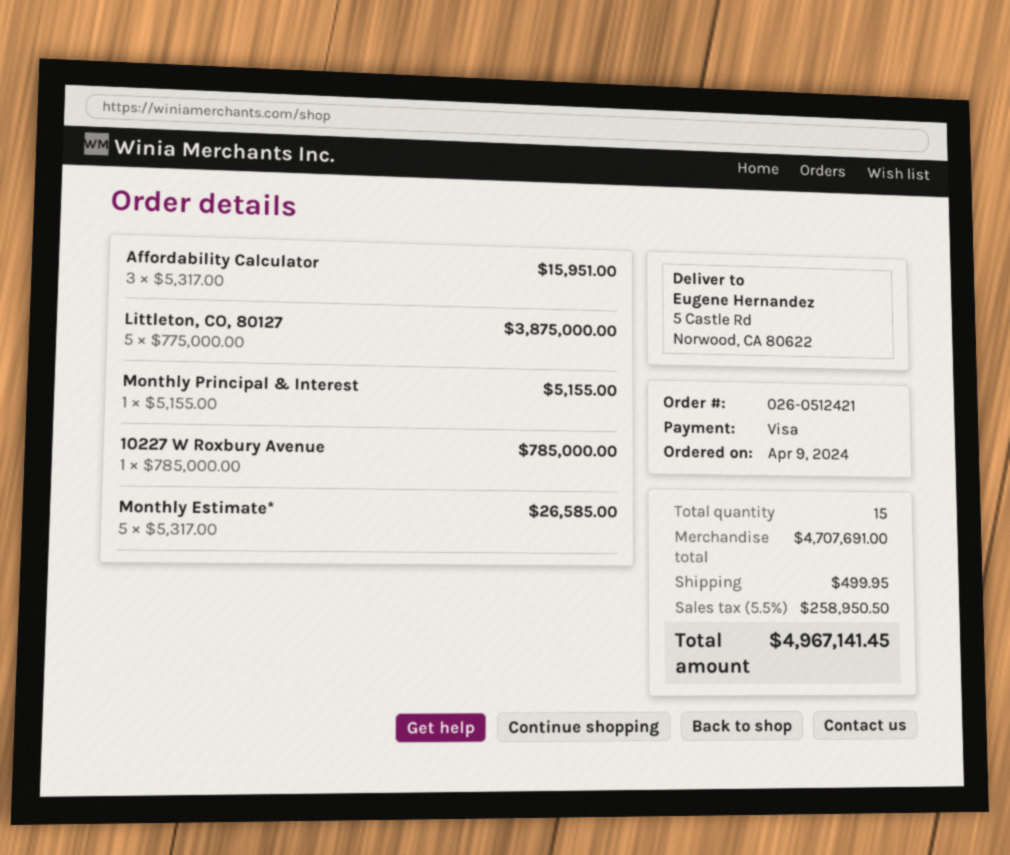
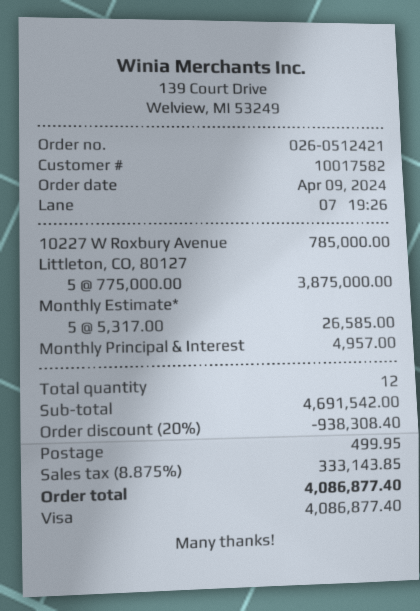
Affordability Calculator: 3 x 5317.00 = 15951.00 -> none
Monthly Principal & Interest: 1 x 5155.00 = 5155.00 -> 1 x 4957.00 = 4957.00
total quantity: 15 -> 12
subtotal: 4707691.00 -> 4691542.00
discount: none -> 20% = 938308.40
tax: 5.5% = 258950.50 -> 8.875% = 333143.85
total: 4967141.45 -> 4086877.40

